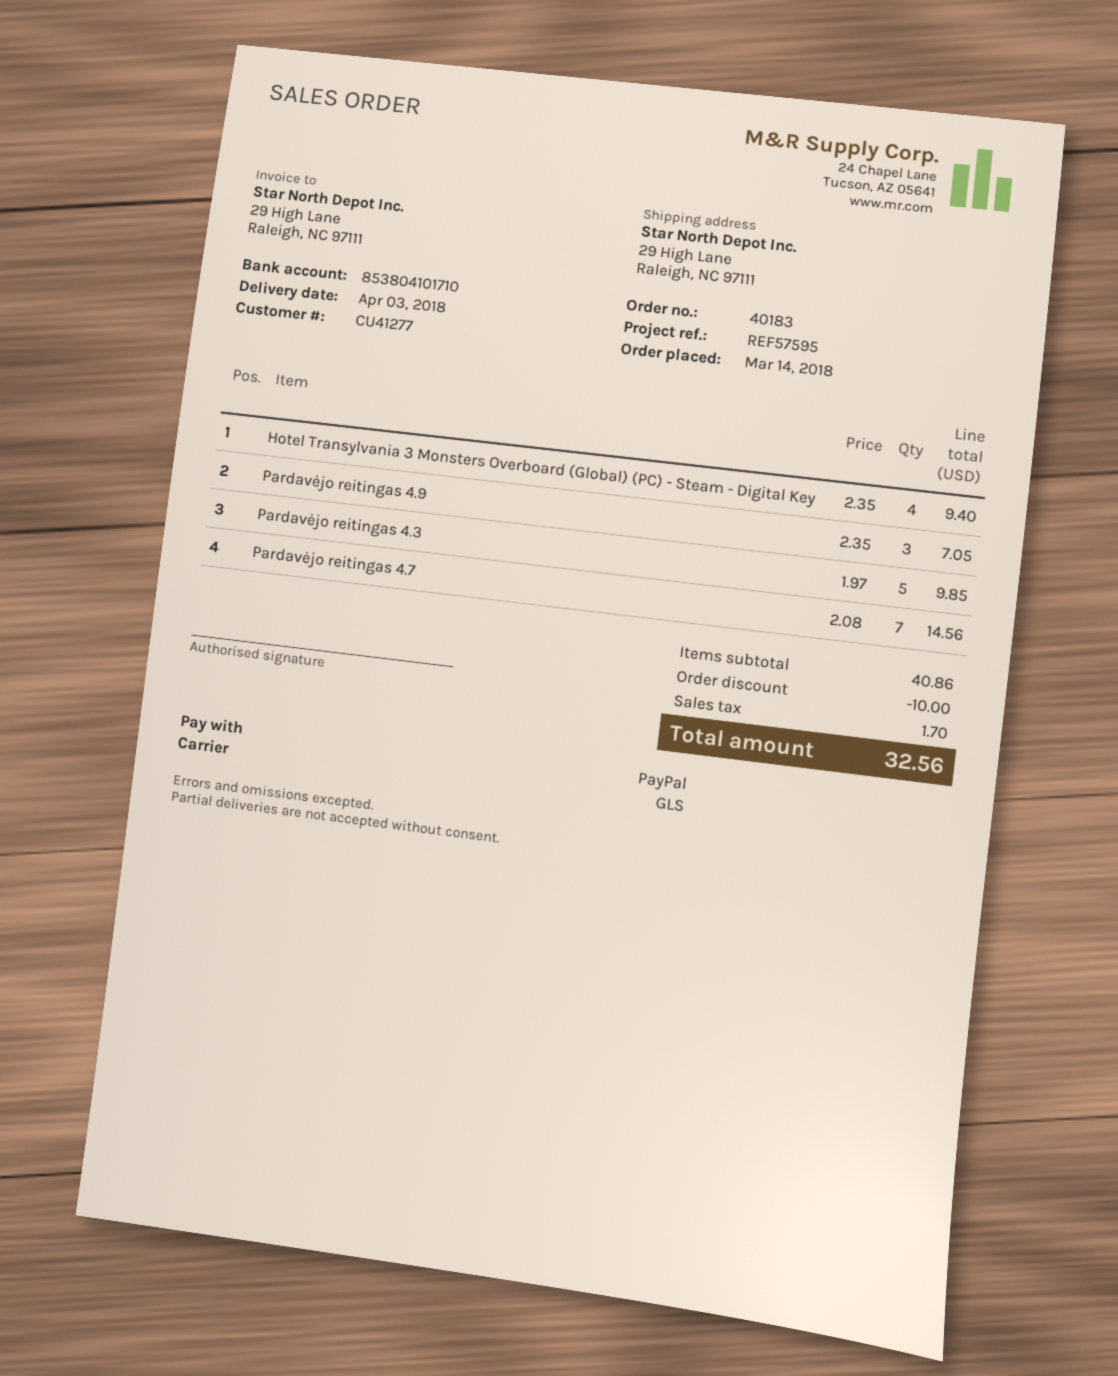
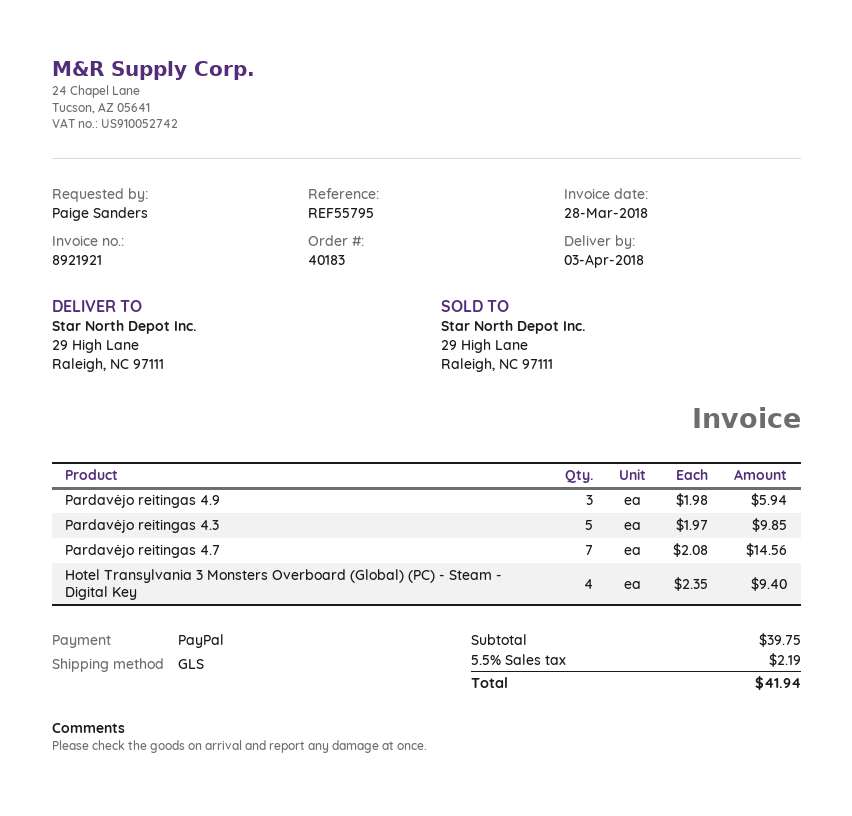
reference: REF57595 -> REF55795
Pardavėjo reitingas 4.9: 3 x 2.35 = 7.05 -> 3 x 1.98 = 5.94
subtotal: 40.86 -> 39.75
discount: 10.00 -> none
tax: 1.70 -> 2.19
total: 32.56 -> 41.94

